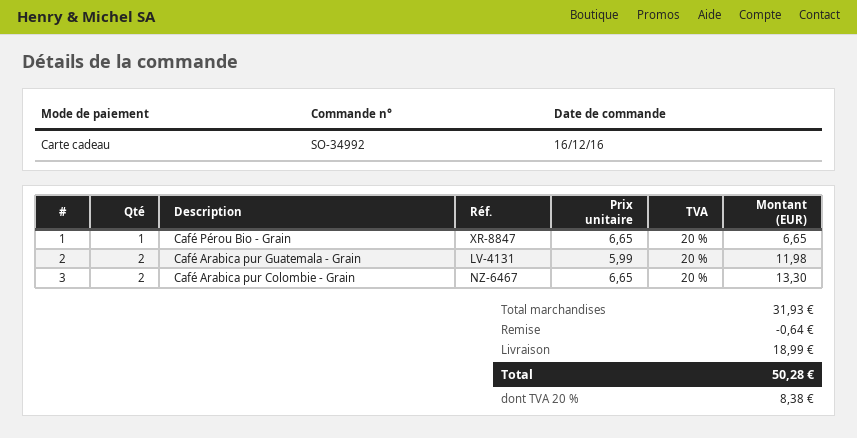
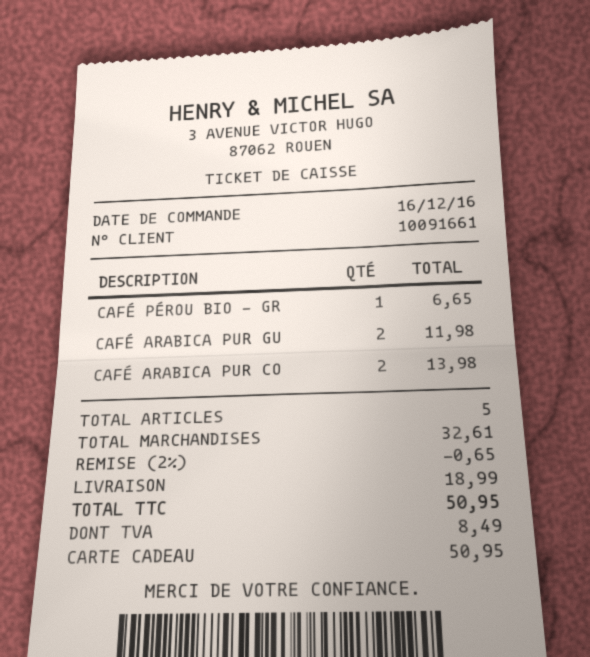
Café Arabica pur Colombie - Grain: 2 for 13.30 -> 2 for 13.98
subtotal: 31.93 -> 32.61
discount: 0.64 -> 0.65
tax: 8.38 -> 8.49
total: 50.28 -> 50.95

